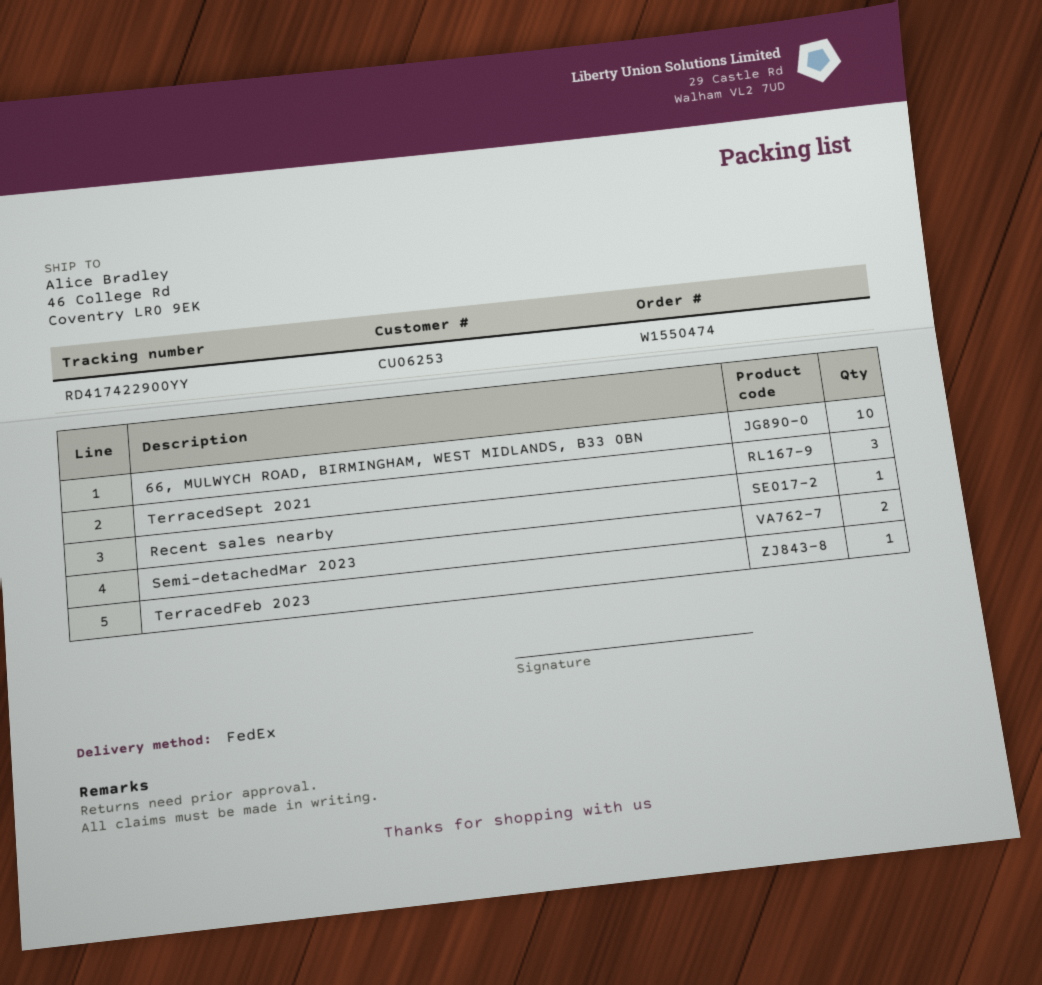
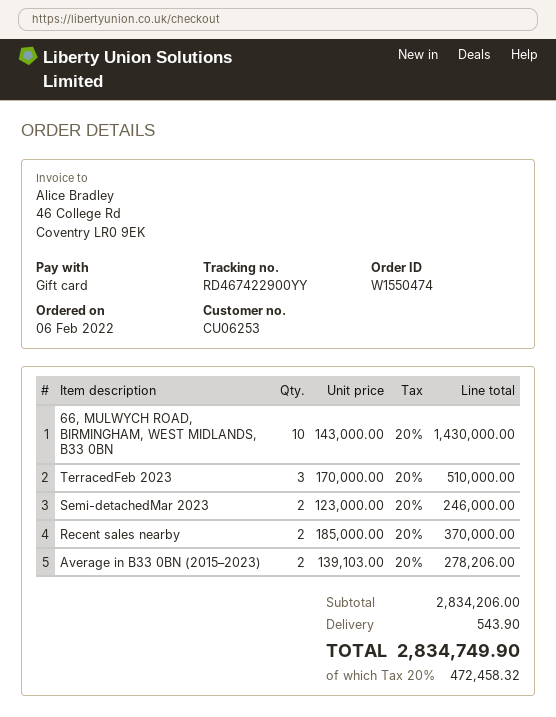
tracking number: RD417422900YY -> RD467422900YY
TerracedSept 2021: 3 -> none
Recent sales nearby: 1 -> 2
TerracedFeb 2023: 1 -> 3
Average in B33 0BN (2015–2023): none -> 2

